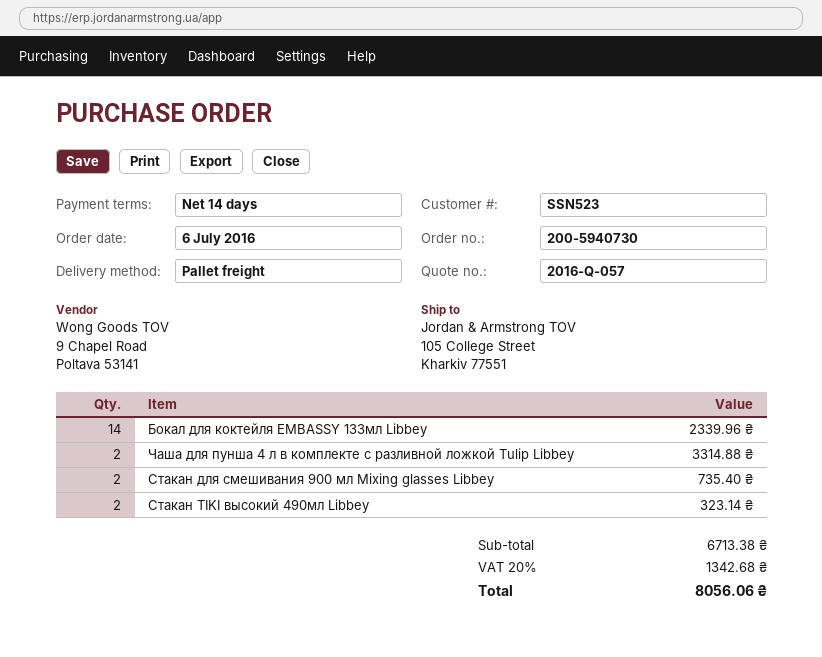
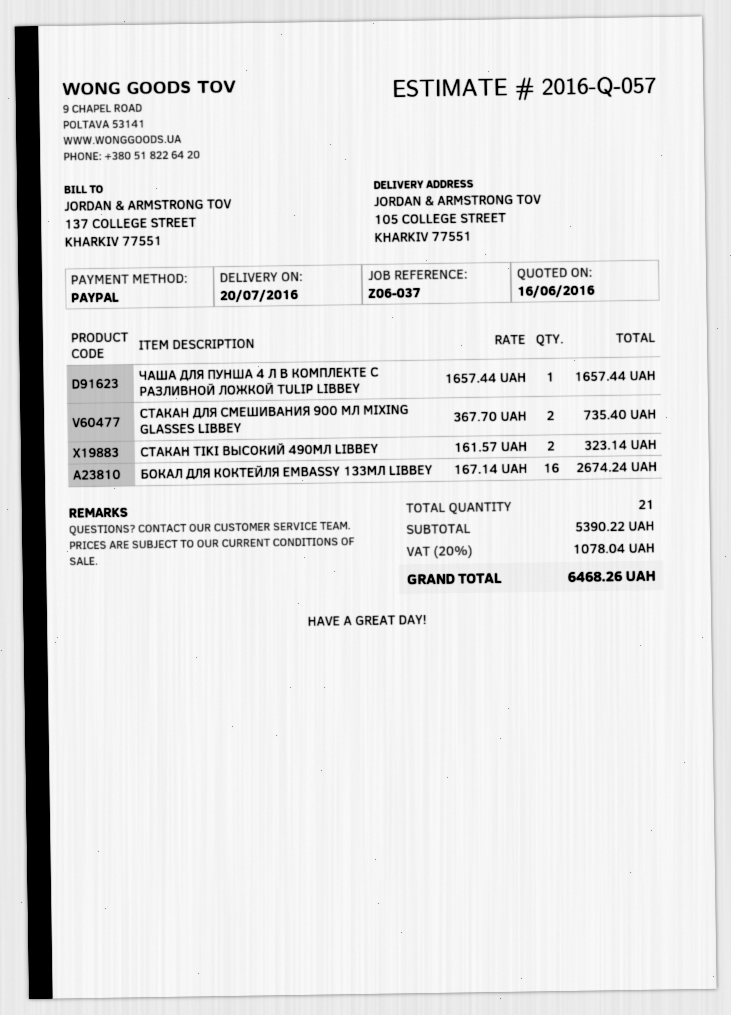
Бокал для коктейля EMBASSY 133мл Libbey: 14 for 2339.96 -> 16 for 2674.24
Чаша для пунша 4 л в комплекте с разливной ложкой Tulip Libbey: 2 for 3314.88 -> 1 for 1657.44
subtotal: 6713.38 -> 5390.22
tax: 20% = 1342.68 -> 20% = 1078.04
total: 8056.06 -> 6468.26

